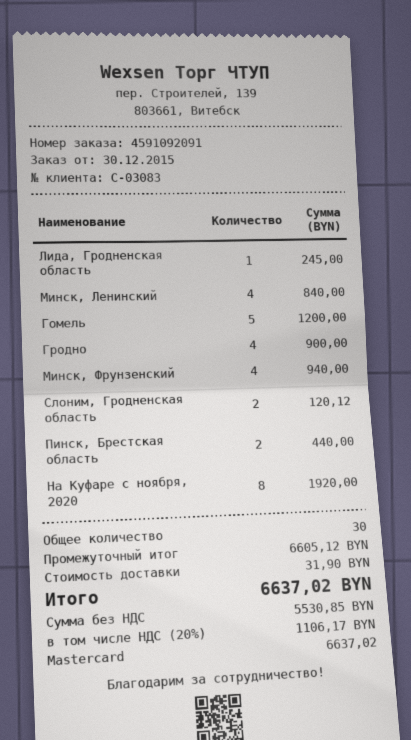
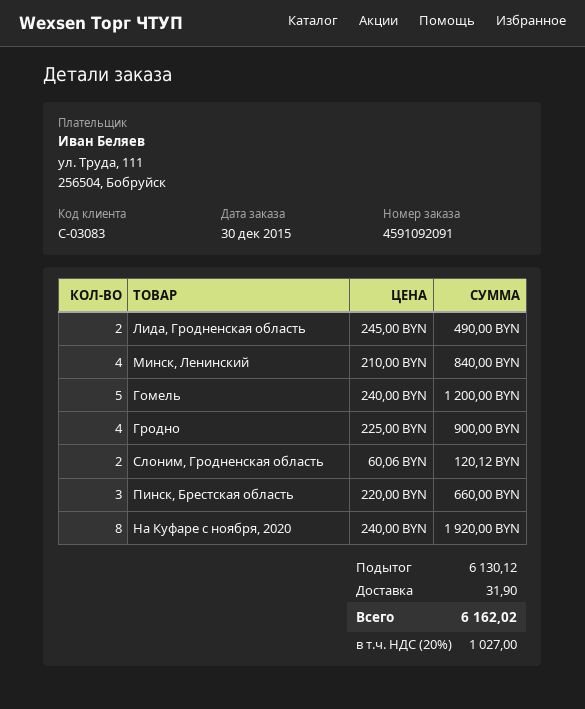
Лида, Гродненская область: 1 for 245.00 -> 2 for 490.00
Минск, Фрунзенский: 4 for 940.00 -> none
Пинск, Брестская область: 2 for 440.00 -> 3 for 660.00
subtotal: 6605.12 -> 6130.12
tax: 20% = 1106.17 -> 20% = 1027.00
total: 6637.02 -> 6162.02

